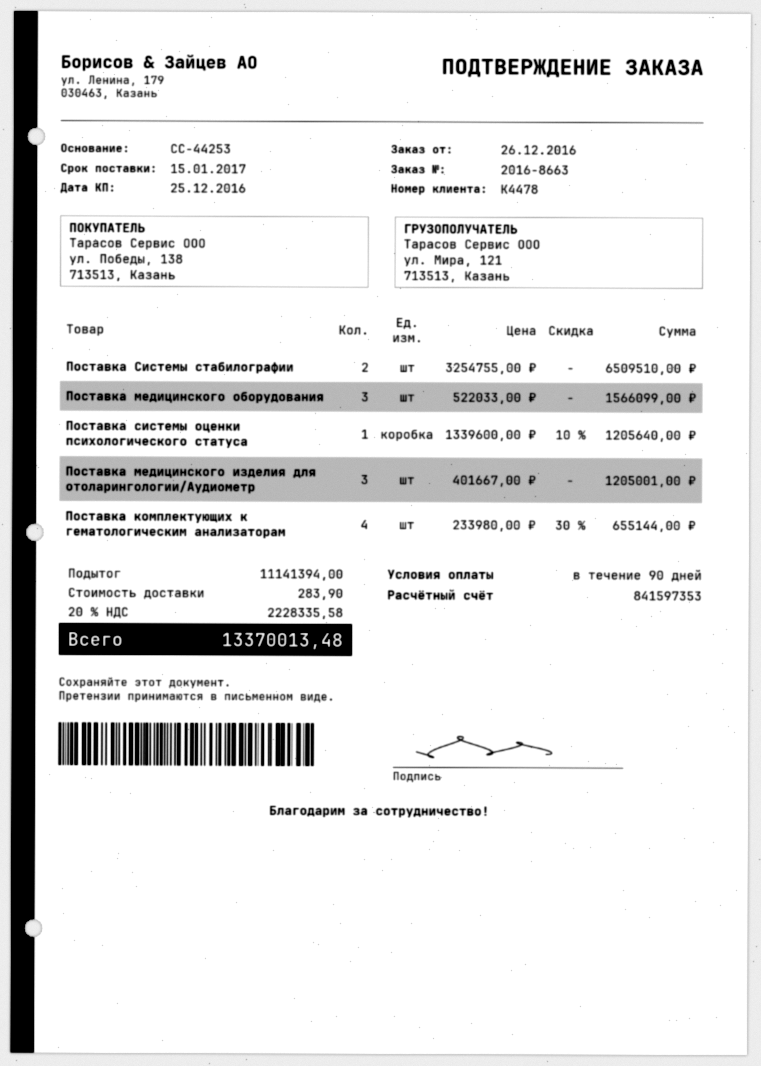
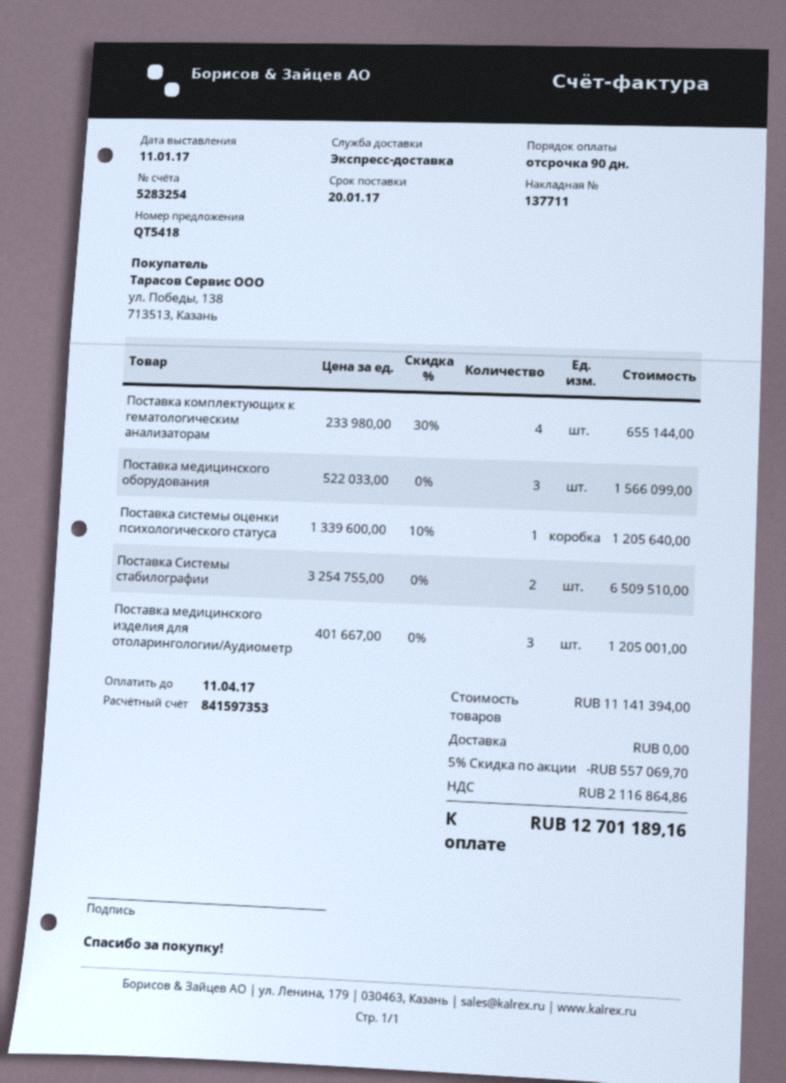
delivery date: 2017-01-15 -> 2017-01-20
discount: none -> 5% = 557069.70
shipping: 283.90 -> 0.00
tax: 2228335.58 -> 2116864.86
total: 13370013.48 -> 12701189.16

